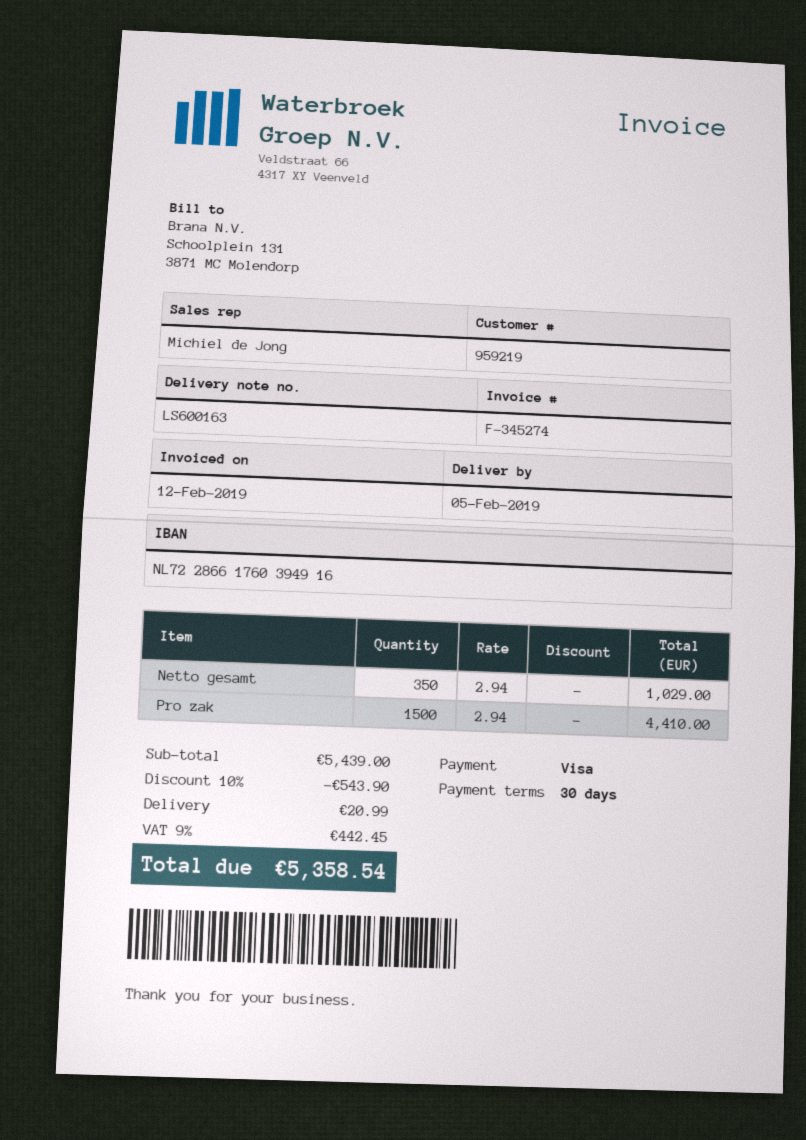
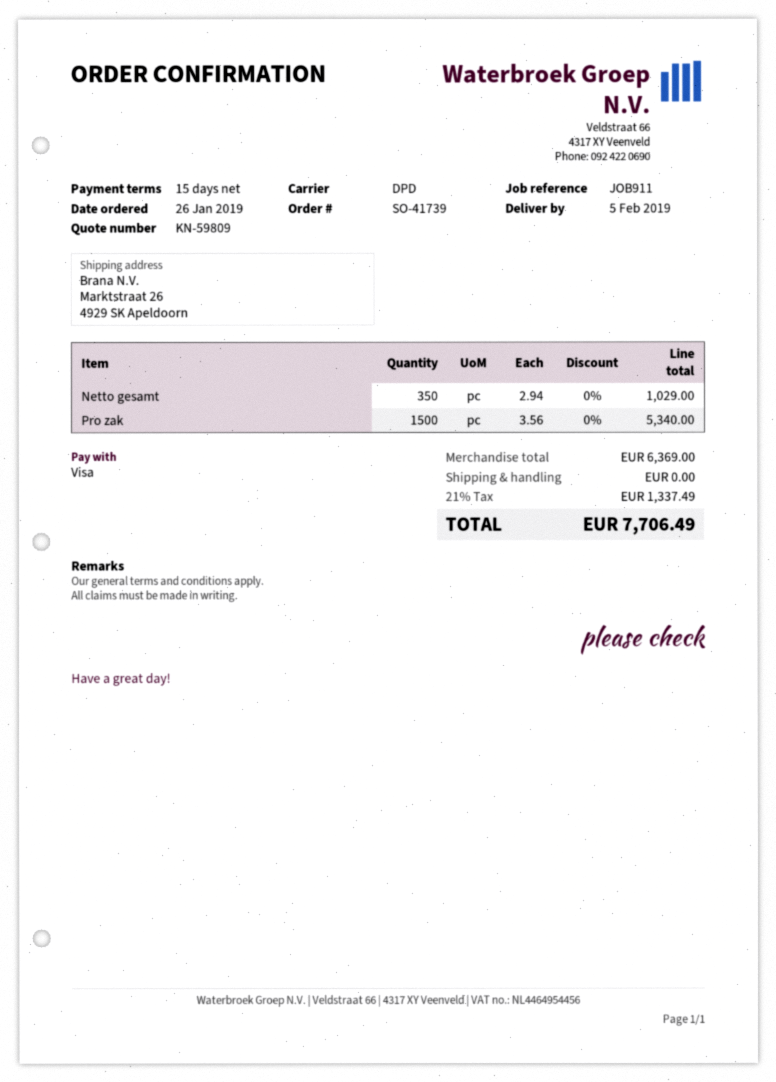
payment terms: 30 days -> 15 days
Pro zak: 1500 x 2.94 = 4410.00 -> 1500 x 3.56 = 5340.00
subtotal: 5439.00 -> 6369.00
discount: 10% = 543.90 -> none
shipping: 20.99 -> 0.00
tax: 9% = 442.45 -> 21% = 1337.49
total: 5358.54 -> 7706.49

